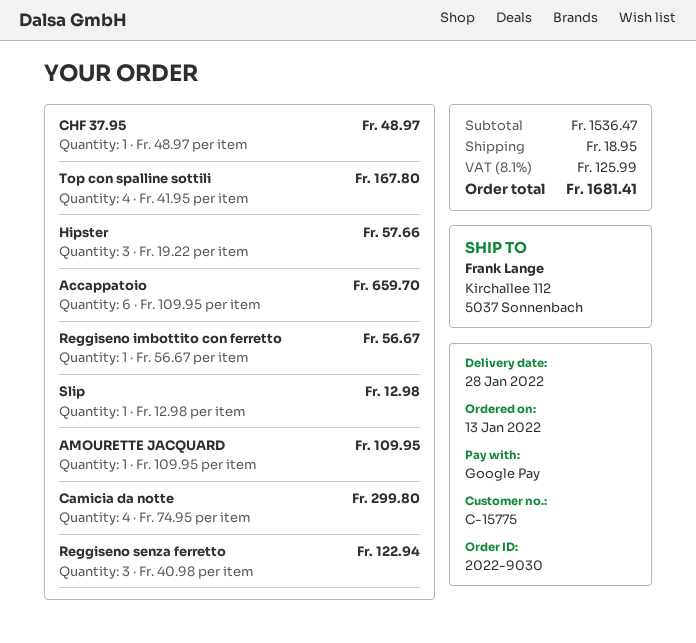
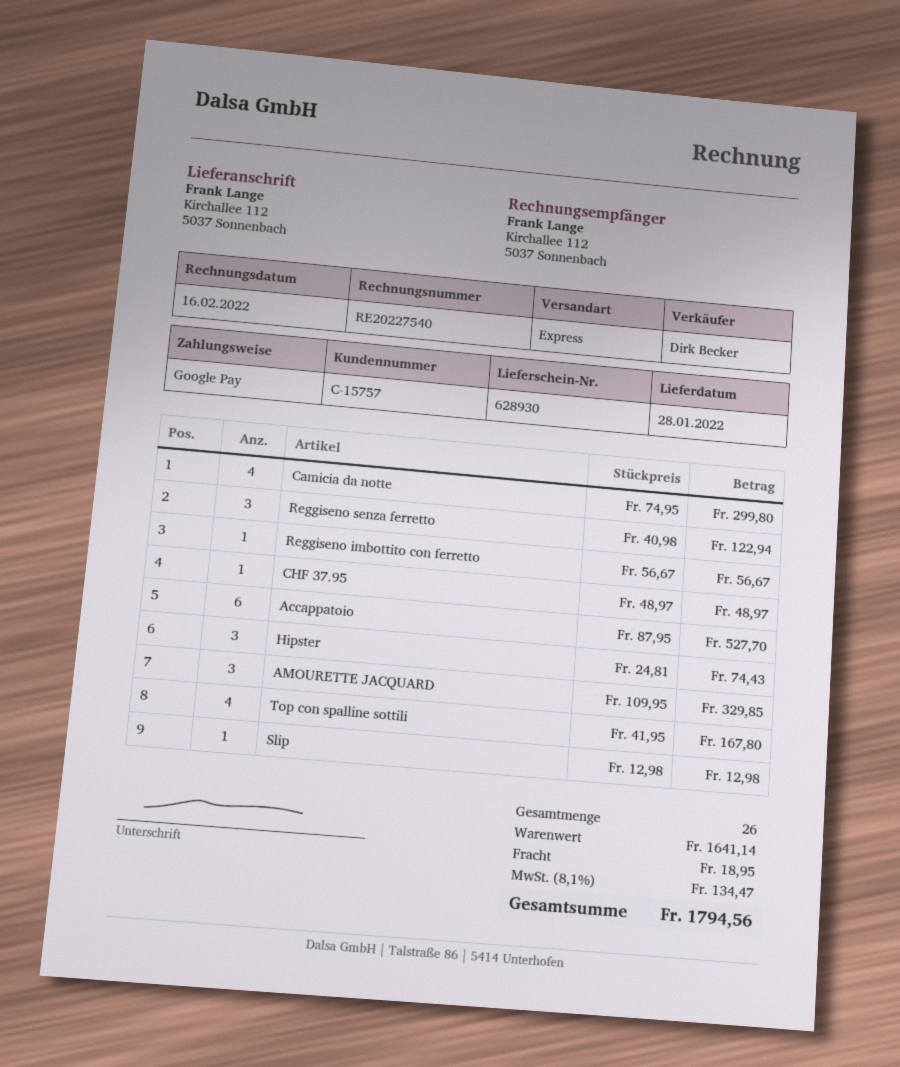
customer number: C-15775 -> C-15757
Hipster: 3 x 19.22 = 57.66 -> 3 x 24.81 = 74.43
Accappatoio: 6 x 109.95 = 659.70 -> 6 x 87.95 = 527.70
AMOURETTE JACQUARD: 1 x 109.95 = 109.95 -> 3 x 109.95 = 329.85
subtotal: 1536.47 -> 1641.14
tax: 8.1% = 125.99 -> 8.1% = 134.47
total: 1681.41 -> 1794.56

